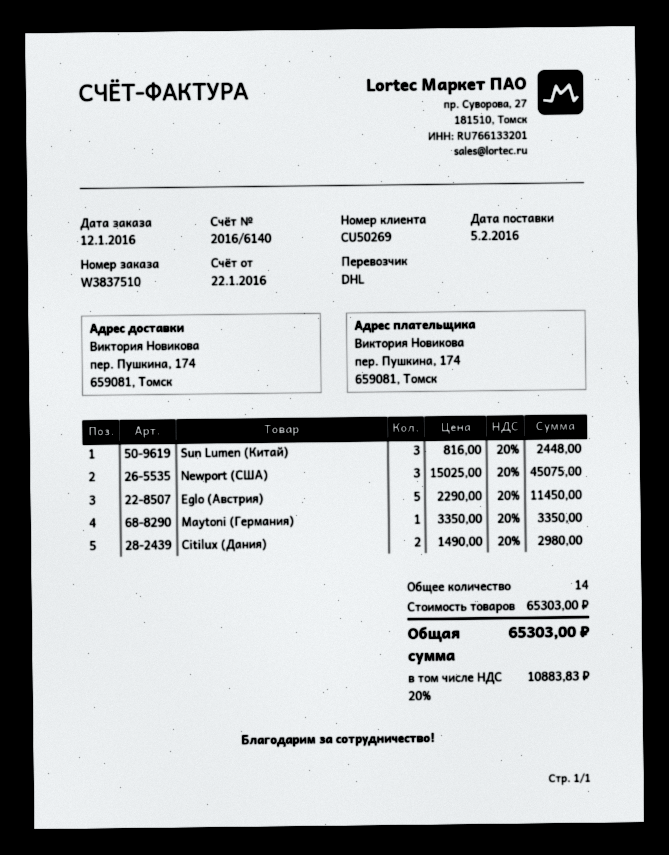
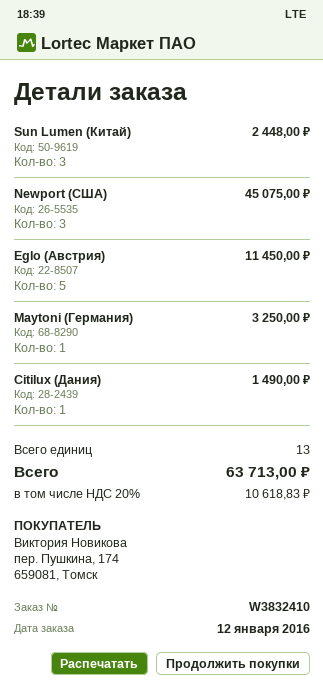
order number: W3837510 -> W3832410
Maytoni (Германия): 1 for 3350.00 -> 1 for 3250.00
Citilux (Дания): 2 for 2980.00 -> 1 for 1490.00
total quantity: 14 -> 13
tax: 20% = 10883.83 -> 20% = 10618.83
total: 65303.00 -> 63713.00

